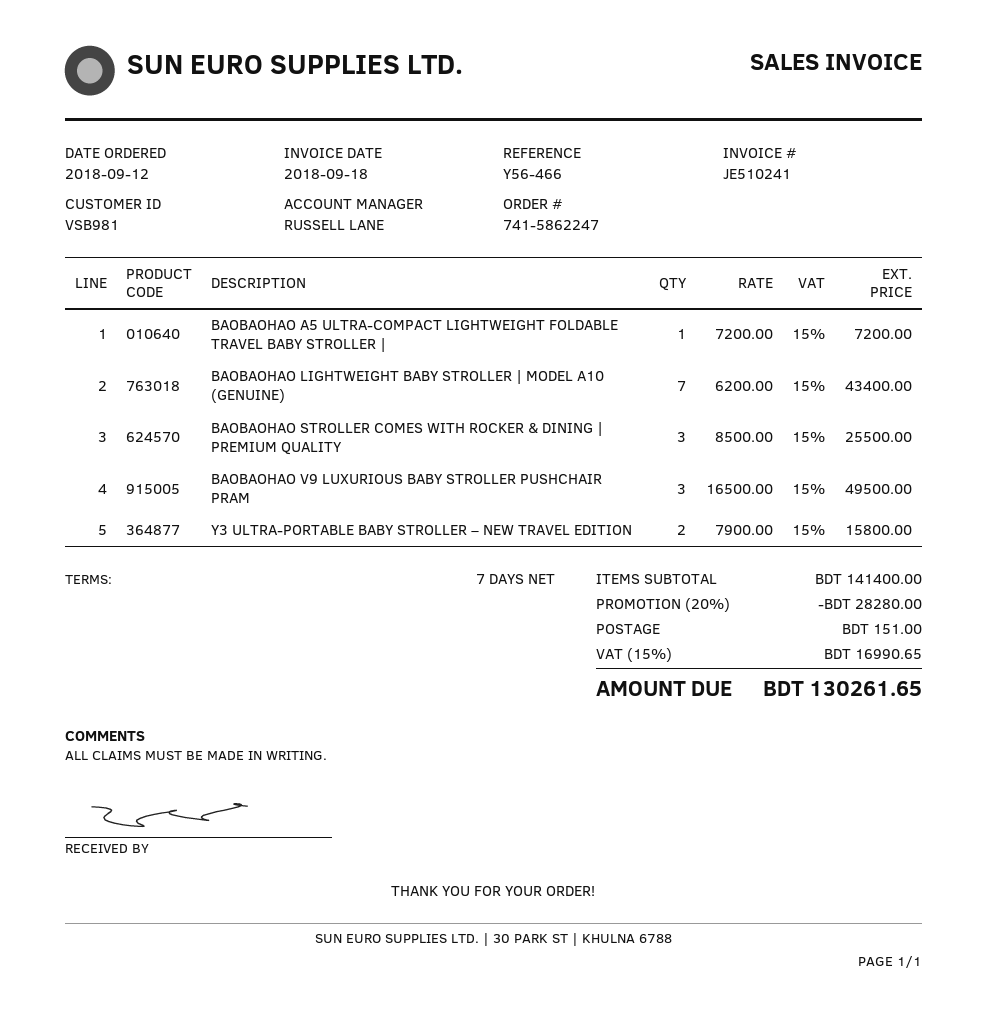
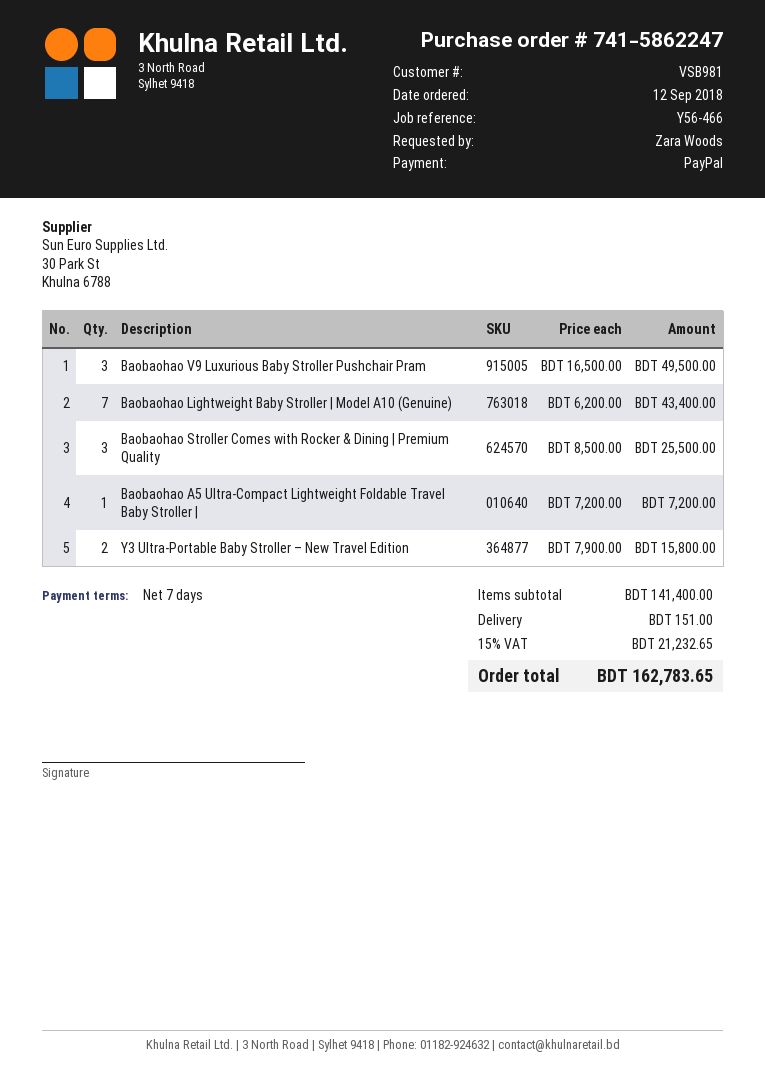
discount: 20% = 28280.00 -> none
tax: 15% = 16990.65 -> 15% = 21232.65
total: 130261.65 -> 162783.65

